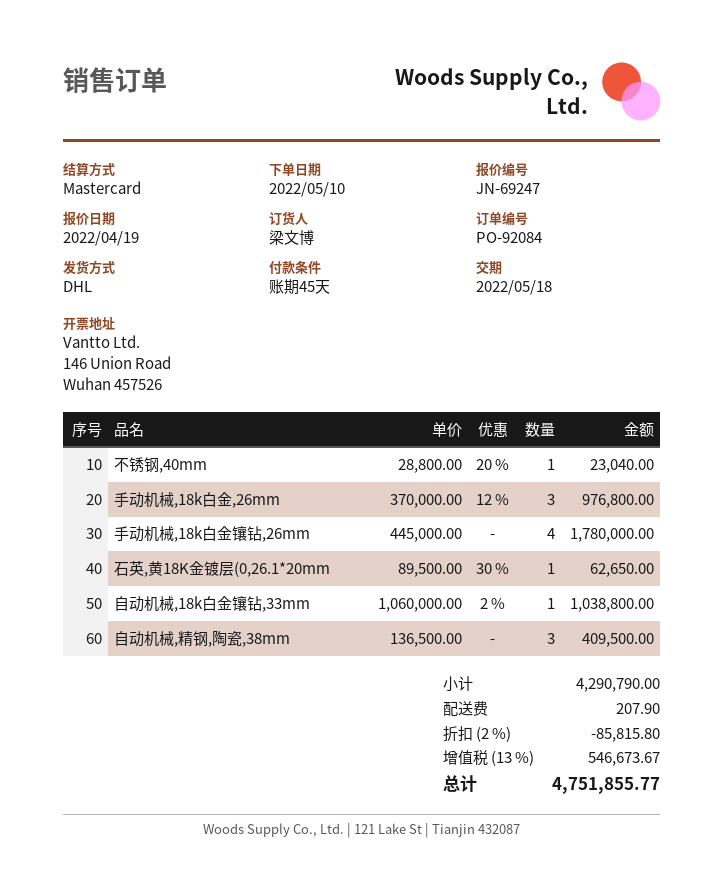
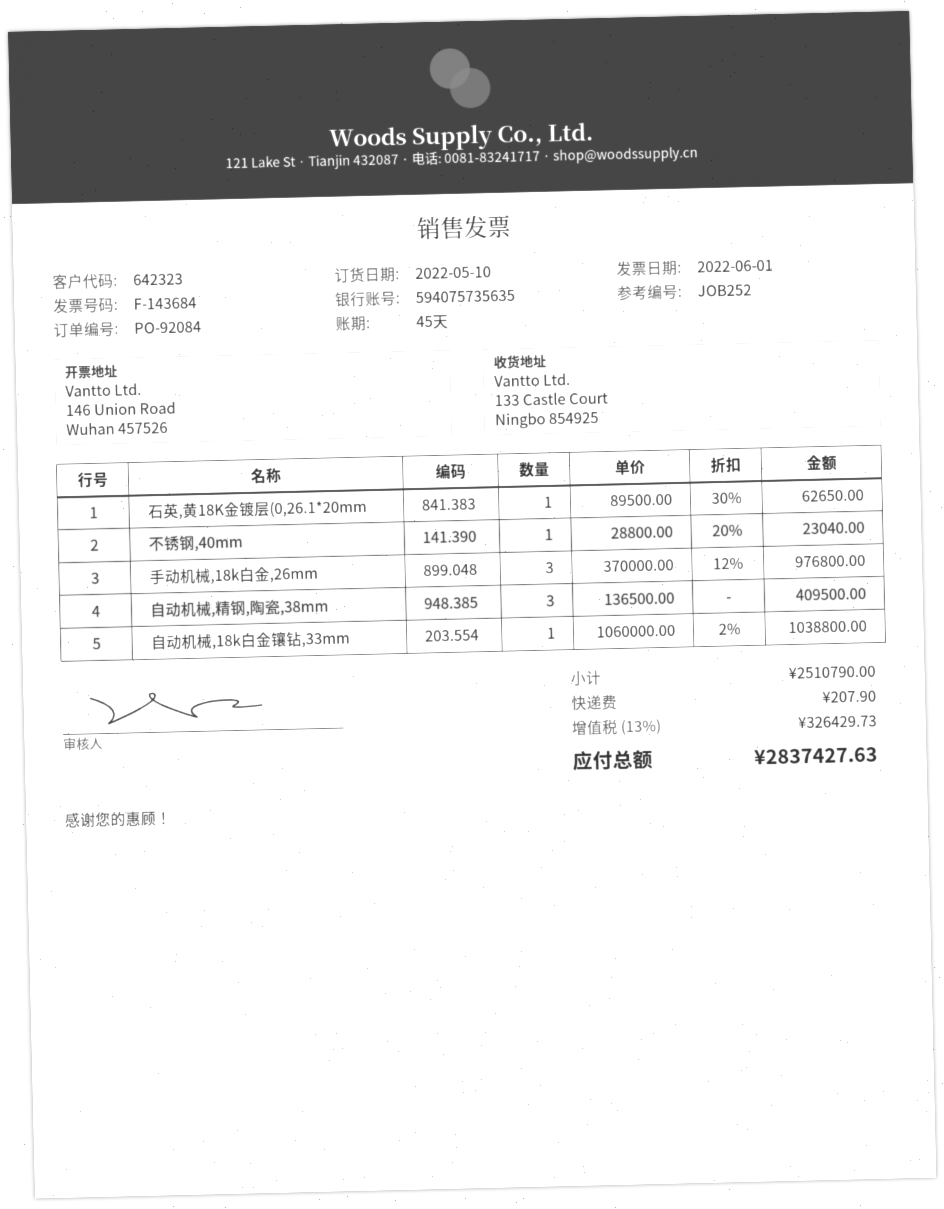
手动机械,18k白金镶钻,26mm: 4 x 445000.00 = 1780000.00 -> none
subtotal: 4290790.00 -> 2510790.00
discount: 2% = 85815.80 -> none
tax: 13% = 546673.67 -> 13% = 326429.73
total: 4751855.77 -> 2837427.63

